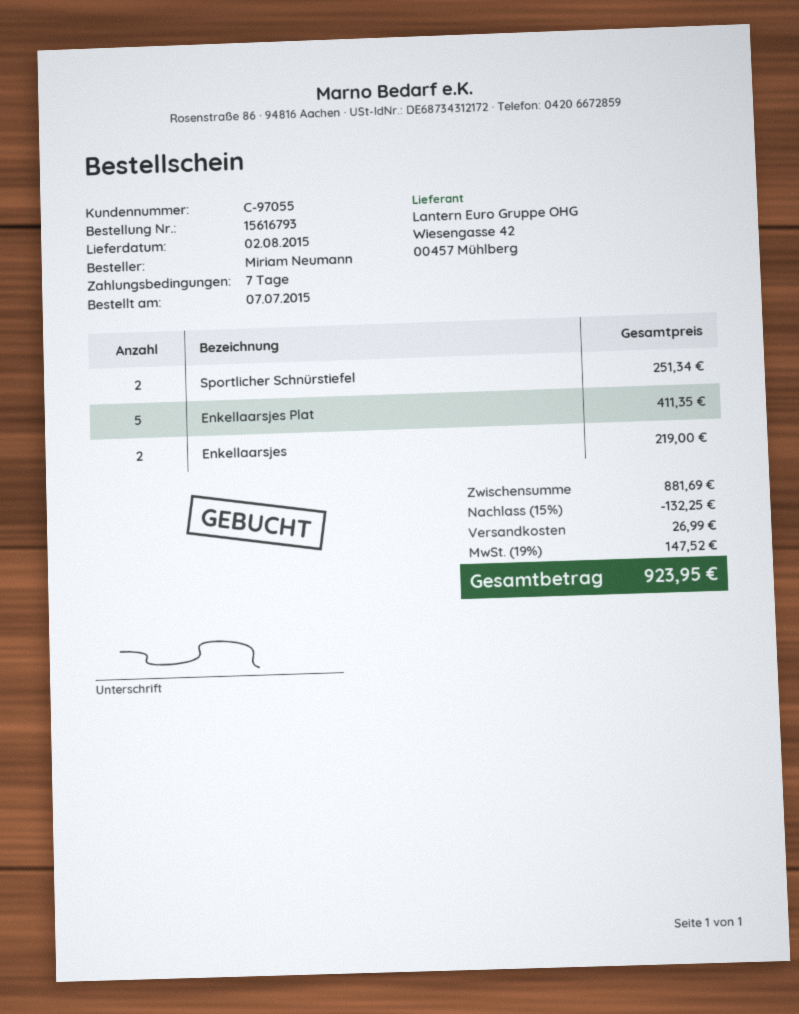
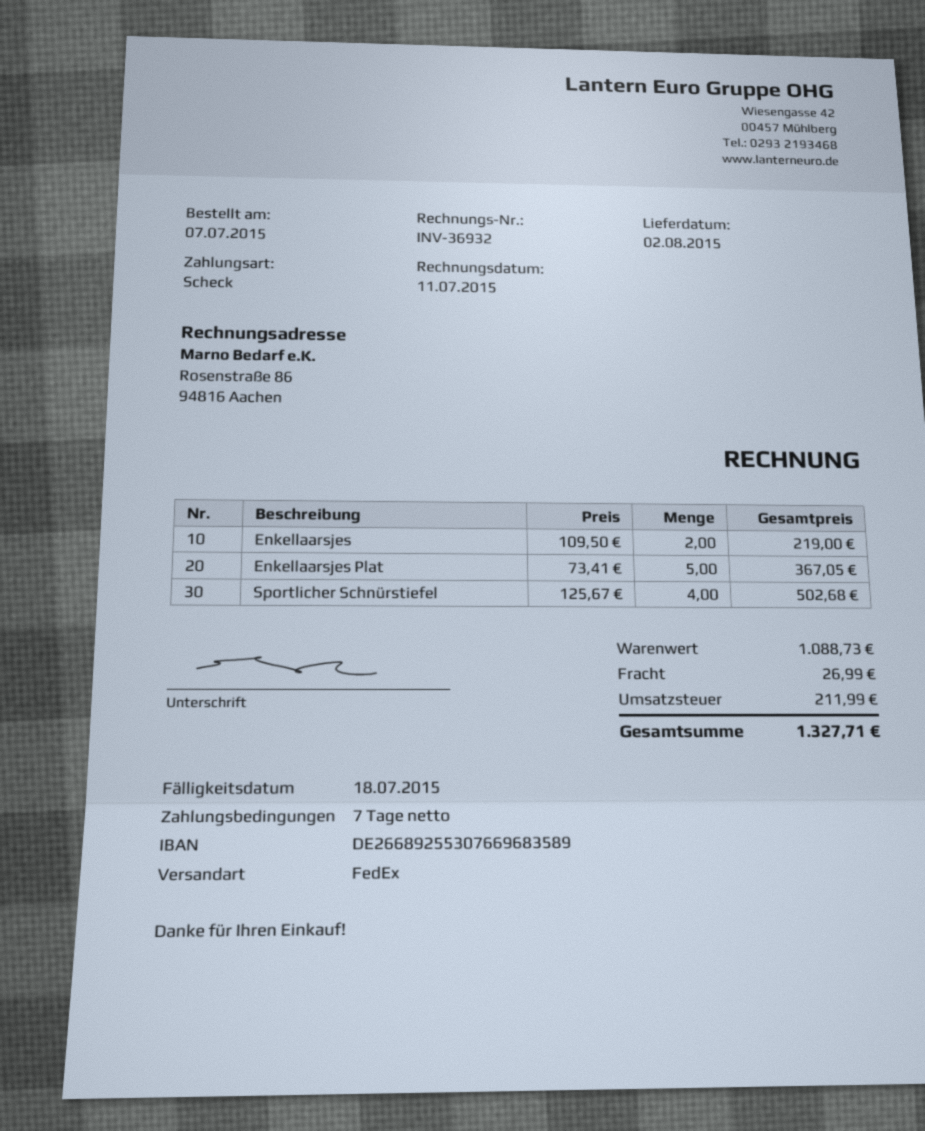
Sportlicher Schnürstiefel: 2 for 251.34 -> 4 for 502.68
Enkellaarsjes Plat: 5 for 411.35 -> 5 for 367.05
subtotal: 881.69 -> 1088.73
discount: 15% = 132.25 -> none
tax: 147.52 -> 211.99
total: 923.95 -> 1327.71

